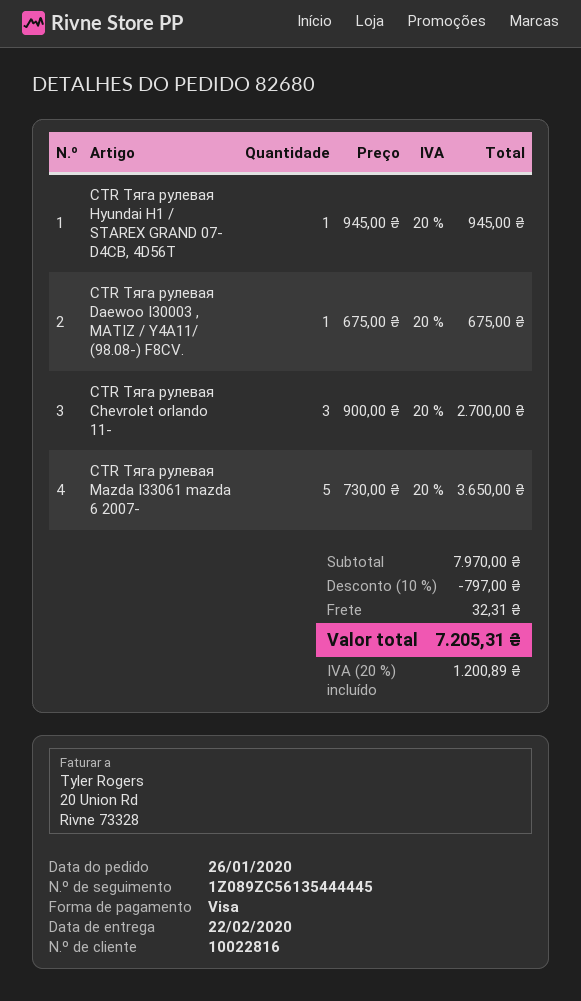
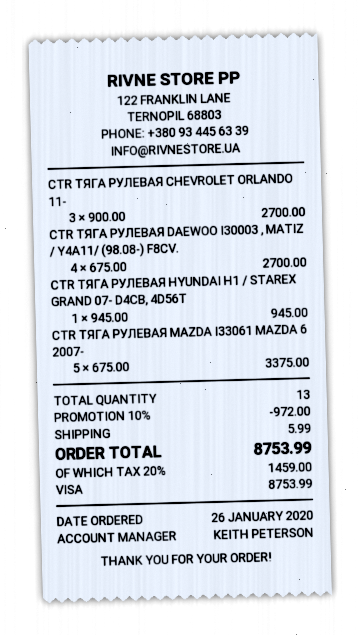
CTR Тяга рулевая Daewoo I30003 , MATIZ / Y4A11/ (98.08-) F8CV.: 1 x 675.00 = 675.00 -> 4 x 675.00 = 2700.00
CTR Тяга рулевая Mazda I33061 mazda 6 2007-: 5 x 730.00 = 3650.00 -> 5 x 675.00 = 3375.00
discount: 10% = 797.00 -> 10% = 972.00
shipping: 32.31 -> 5.99
tax: 20% = 1200.89 -> 20% = 1459.00
total: 7205.31 -> 8753.99

